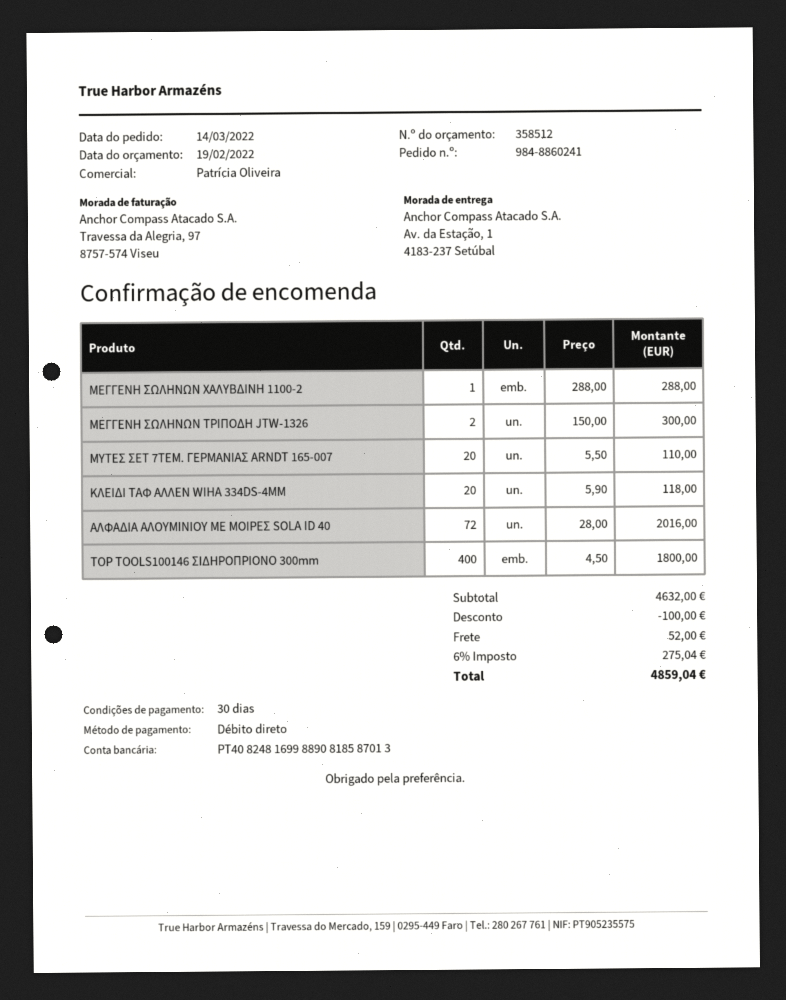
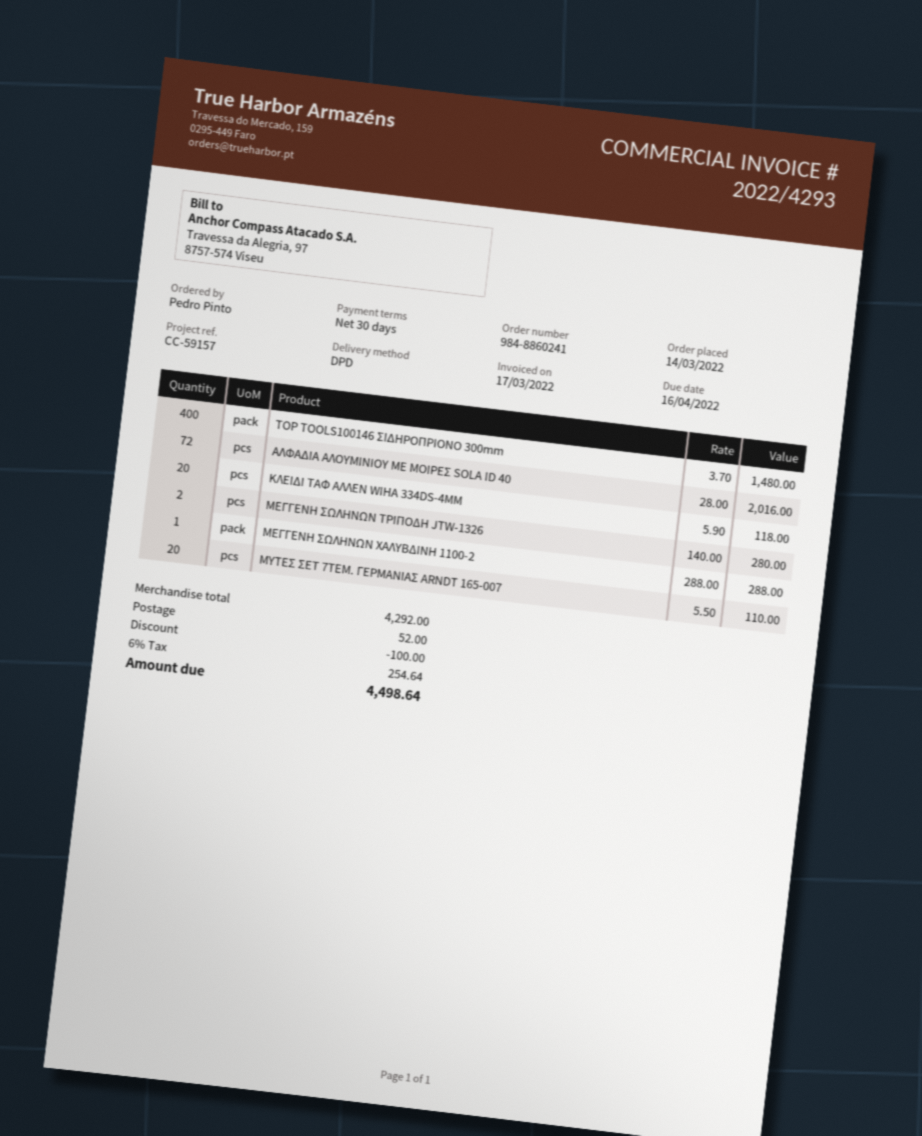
ΜΕΓΓΕΝΗ ΣΩΛΗΝΩΝ ΤΡΙΠΟΔΗ JTW-1326: 2 x 150.00 = 300.00 -> 2 x 140.00 = 280.00
TOP TOOLS100146 ΣΙΔΗΡΟΠΡΙΟΝΟ 300mm: 400 x 4.50 = 1800.00 -> 400 x 3.70 = 1480.00
subtotal: 4632.00 -> 4292.00
tax: 6% = 275.04 -> 6% = 254.64
total: 4859.04 -> 4498.64

